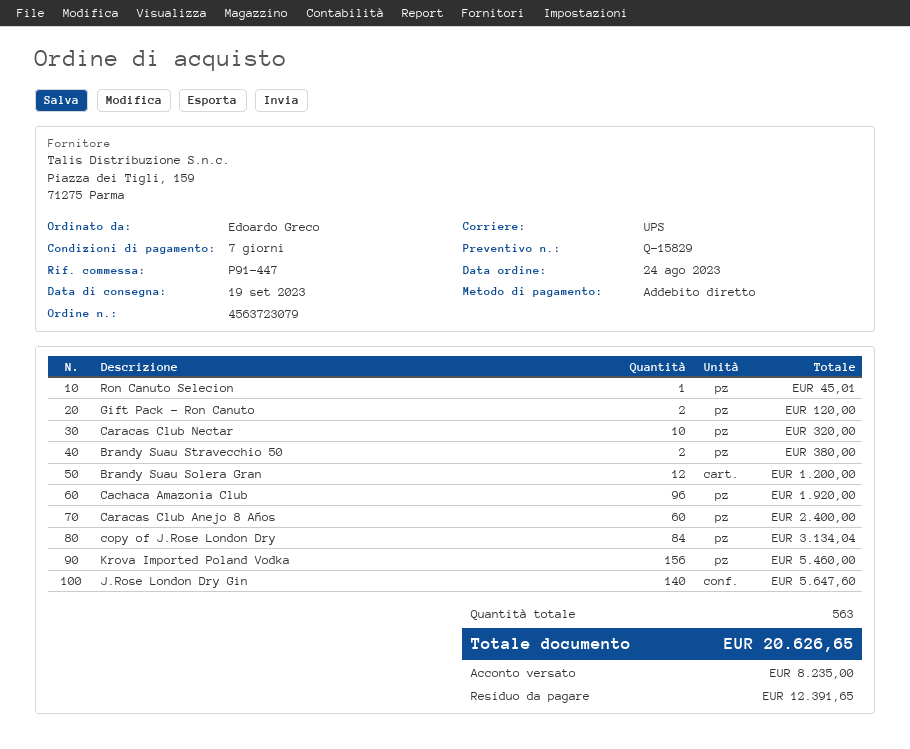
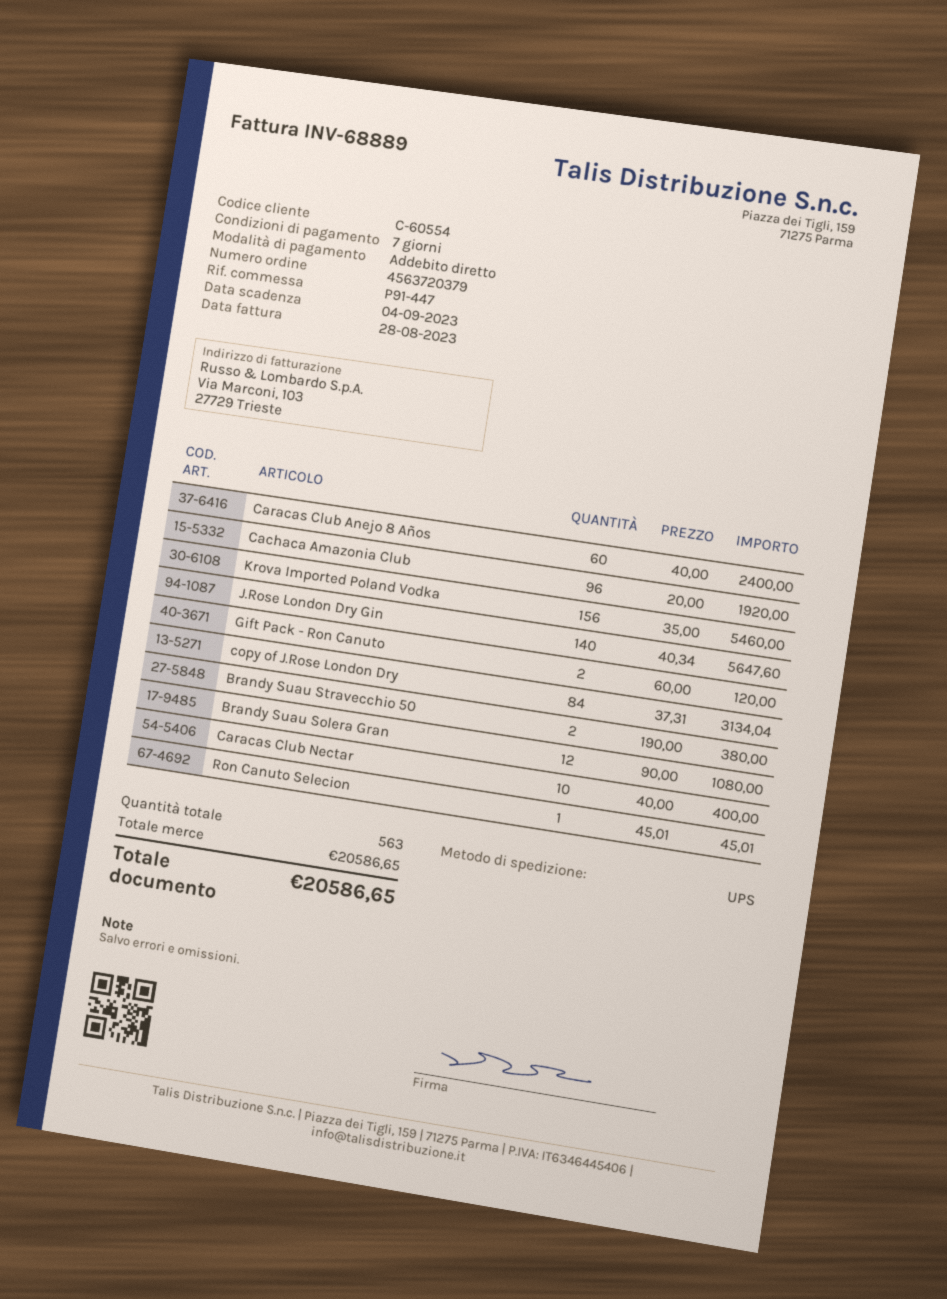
order number: 4563723079 -> 4563720379
Caracas Club Nectar: 10 for 320.00 -> 10 for 400.00
Brandy Suau Solera Gran: 12 for 1200.00 -> 12 for 1080.00
total: 20626.65 -> 20586.65

